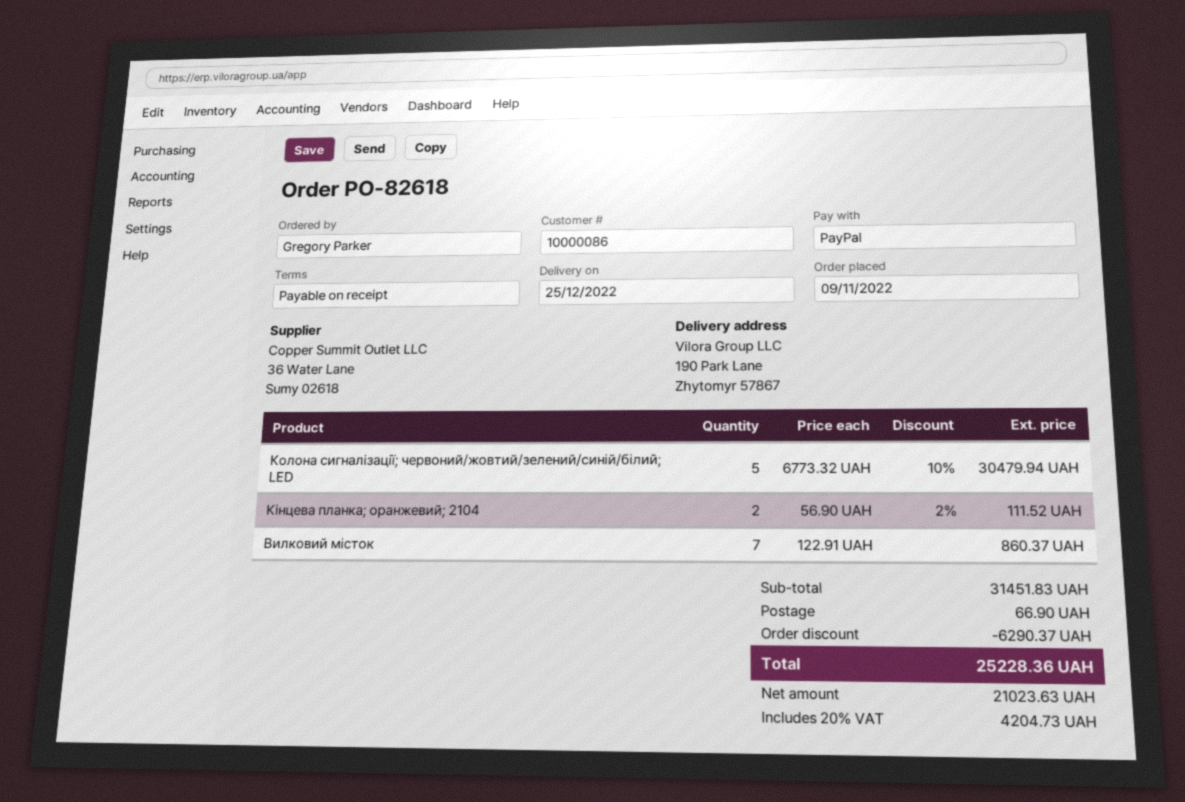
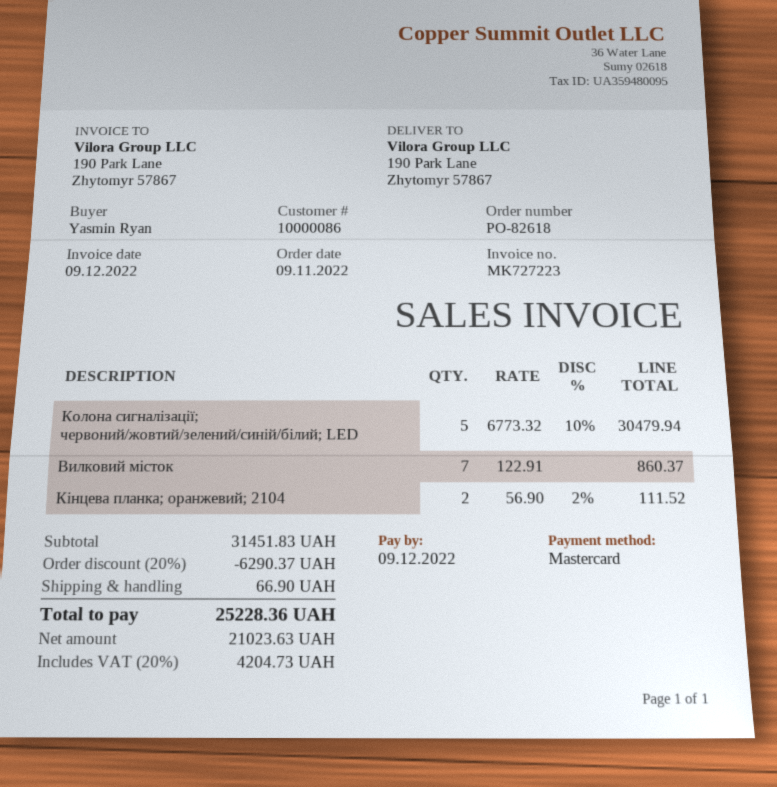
ordered by: Gregory Parker -> Yasmin Ryan
payment method: PayPal -> Mastercard

